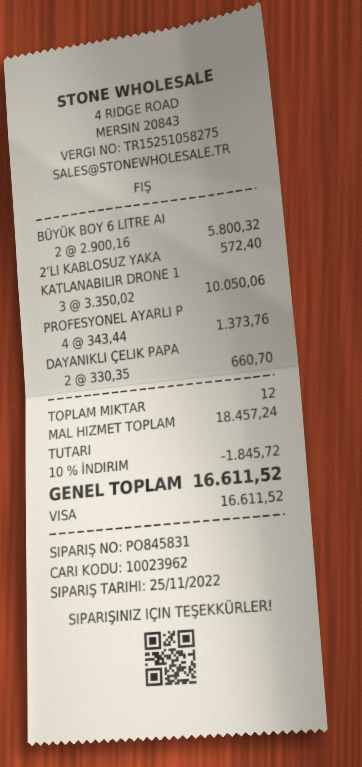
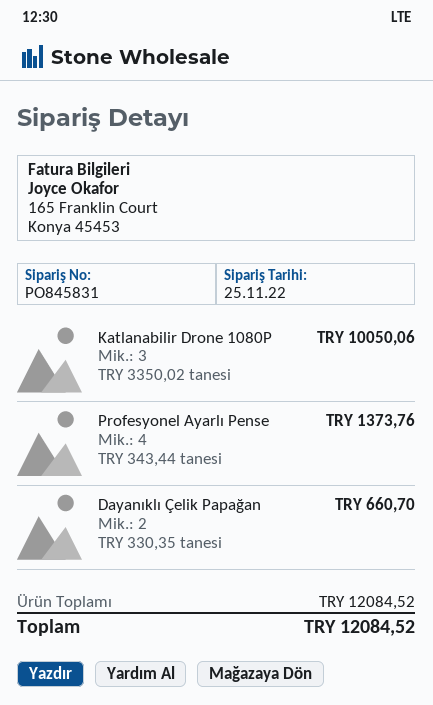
BÜYÜK BOY 6 LITRE AI: 2 x 2900.16 = 5800.32 -> none
2’LI KABLOSUZ YAKA: 1 x 572.40 = 572.40 -> none
subtotal: 18457.24 -> 12084.52
discount: 10% = 1845.72 -> none
total: 16611.52 -> 12084.52

